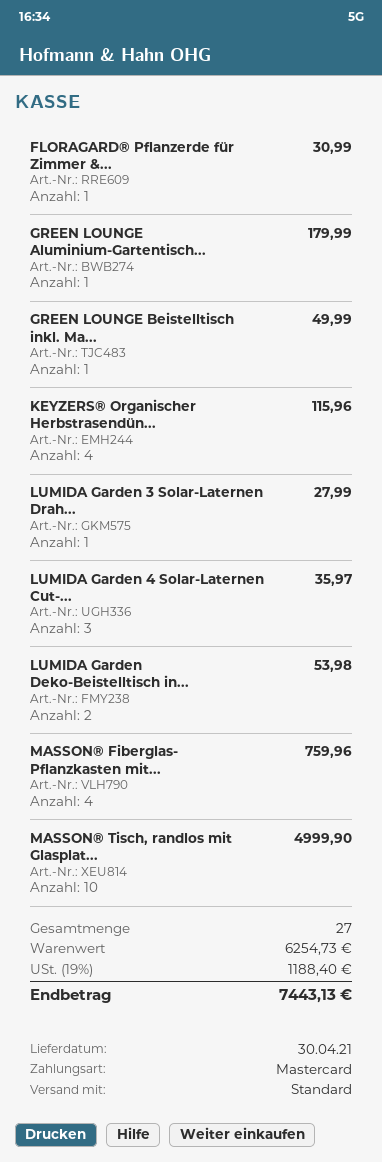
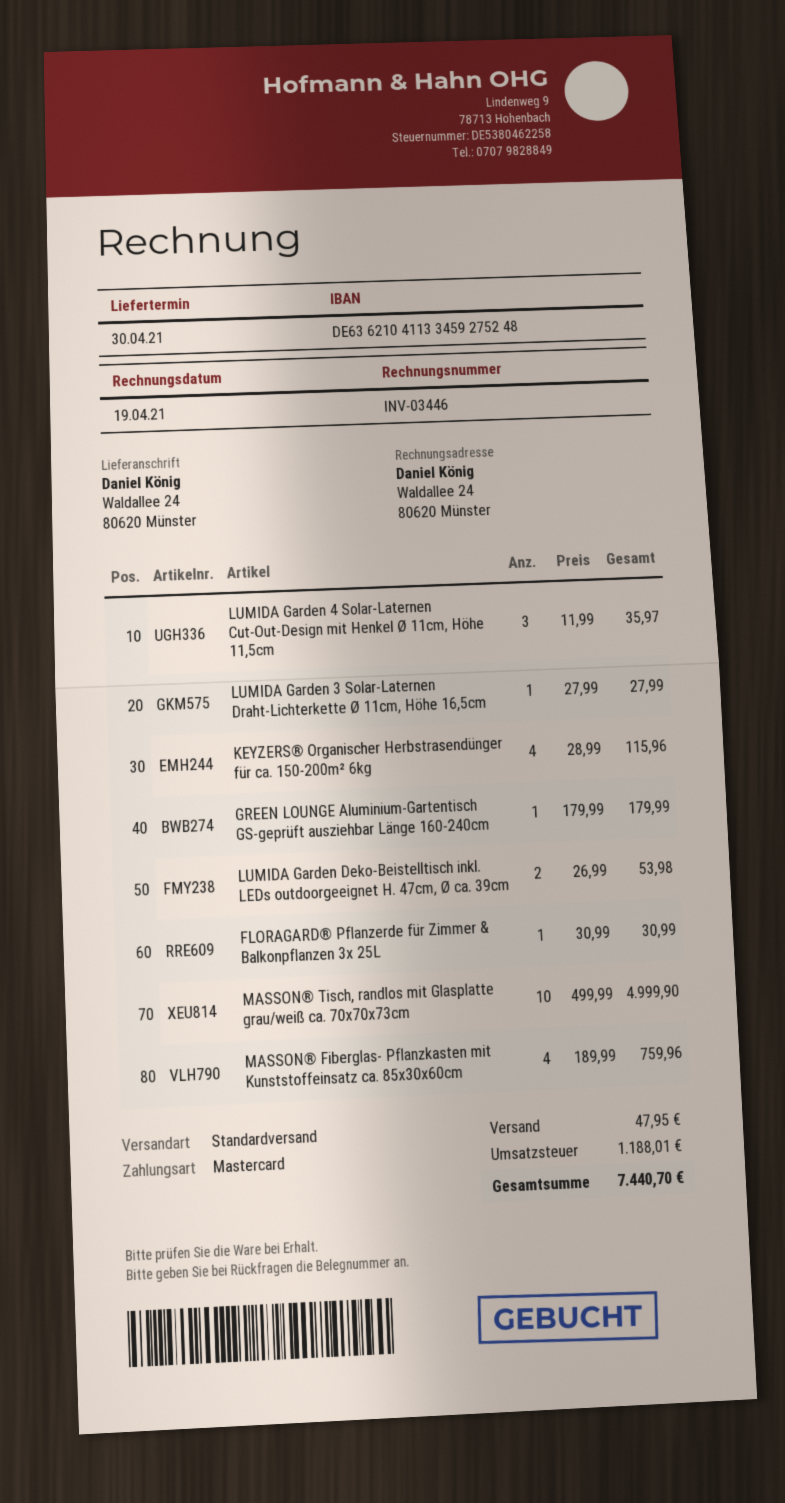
GREEN LOUNGE Beistelltisch inkl. Ma...: 1 for 49.99 -> none
shipping: none -> 47.95
tax: 1188.40 -> 1188.01
total: 7443.13 -> 7440.70

